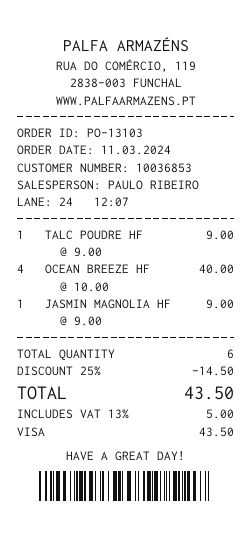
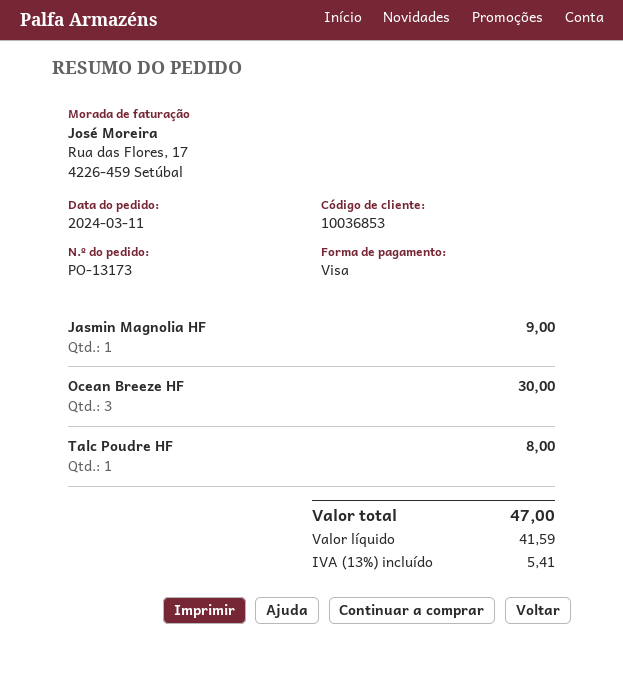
order number: PO-13103 -> PO-13173
TALC POUDRE HF: 1 for 9.00 -> 1 for 8.00
OCEAN BREEZE HF: 4 for 40.00 -> 3 for 30.00
discount: 25% = 14.50 -> none
tax: 13% = 5.00 -> 13% = 5.41
total: 43.50 -> 47.00

